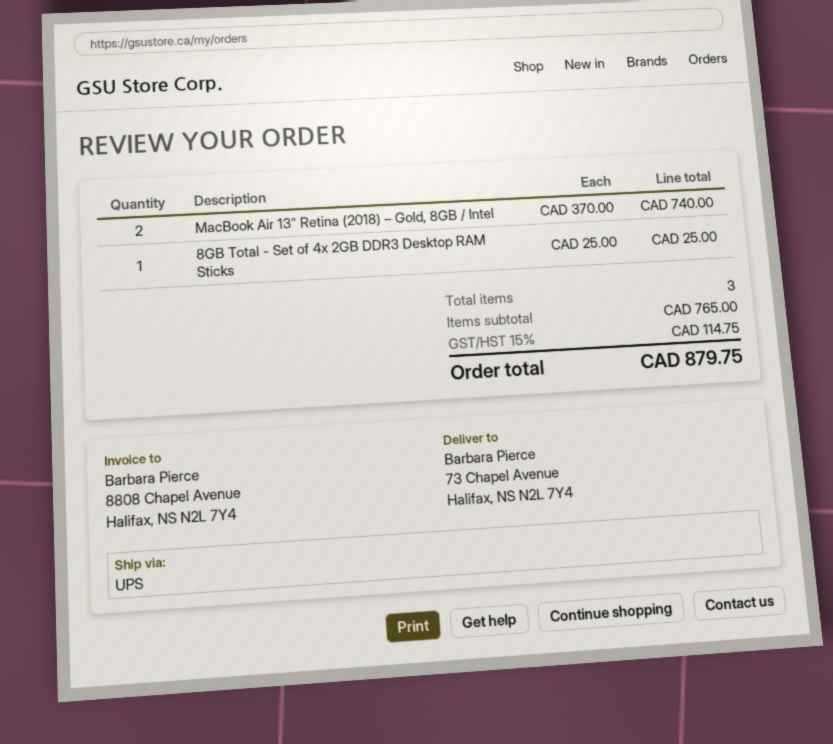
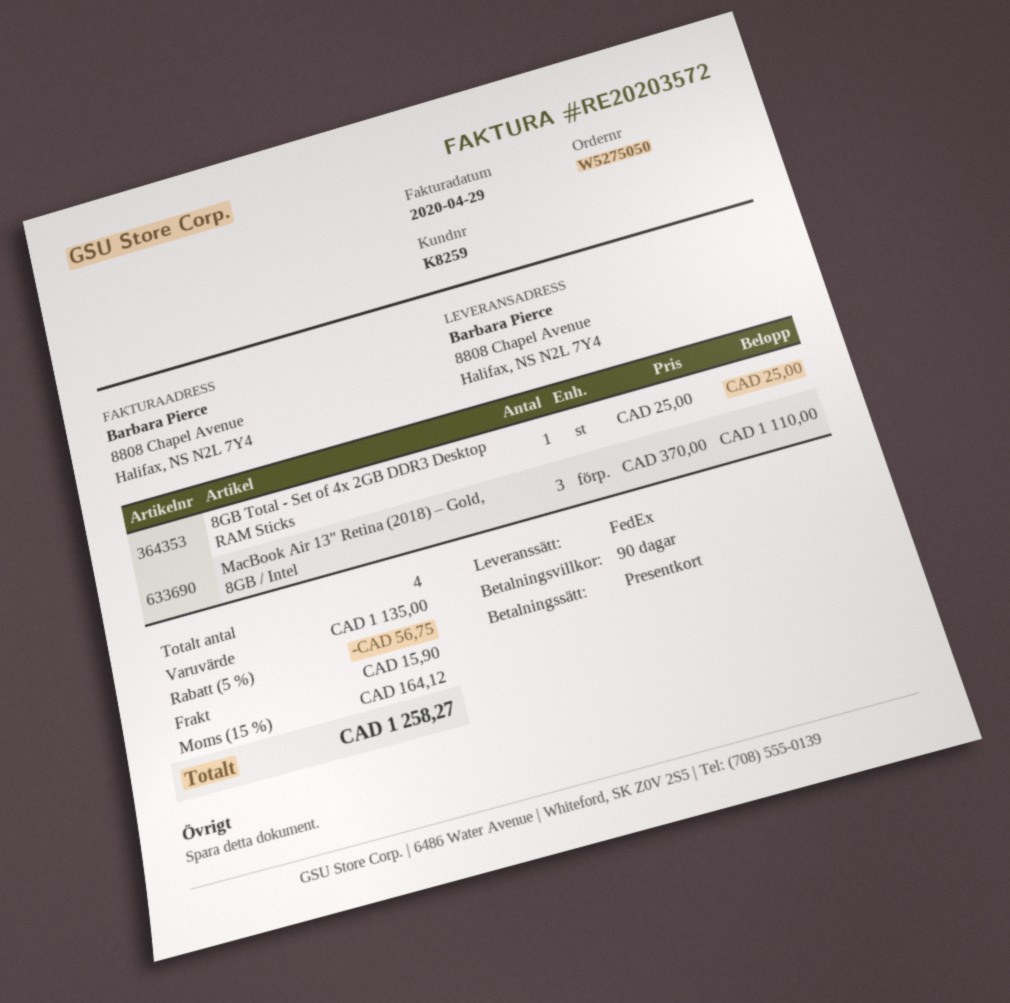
shipping method: UPS -> FedEx
ship to: 73 Chapel Avenue, Halifax, NS N2L 7Y4 -> 8808 Chapel Avenue, Halifax, NS N2L 7Y4
MacBook Air 13" Retina (2018) – Gold, 8GB / Intel: 2 x 370.00 = 740.00 -> 3 x 370.00 = 1110.00
total quantity: 3 -> 4
subtotal: 765.00 -> 1135.00
discount: none -> 5% = 56.75
shipping: none -> 15.90
tax: 15% = 114.75 -> 15% = 164.12
total: 879.75 -> 1258.27

